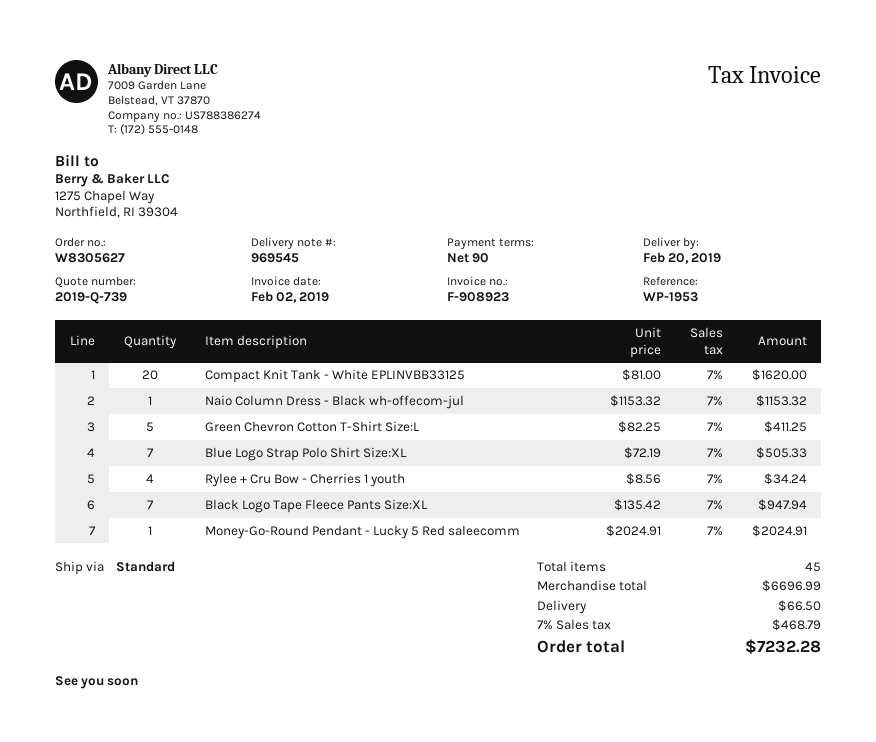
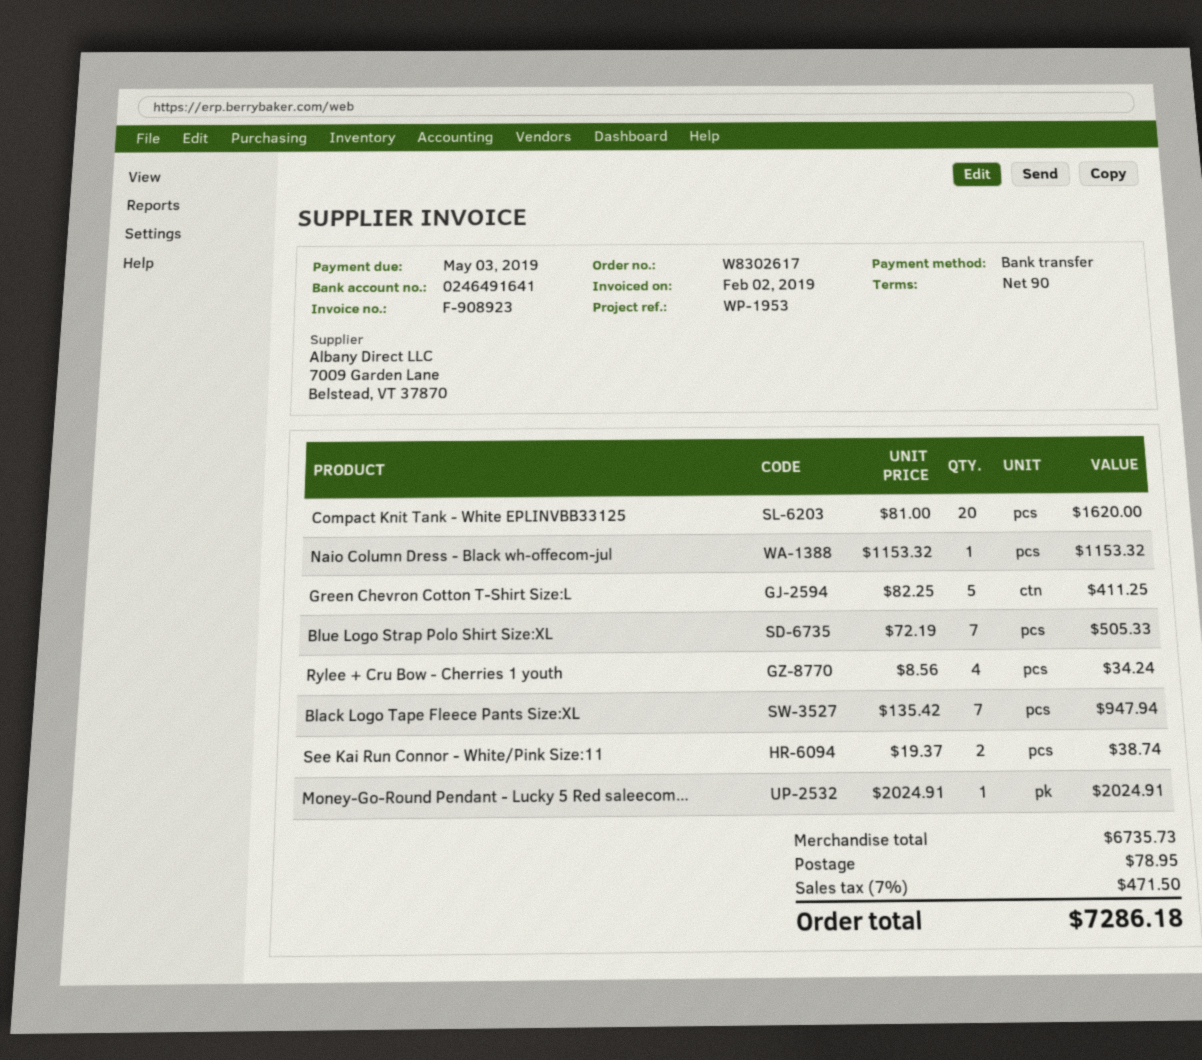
order number: W8305627 -> W8302617
See Kai Run Connor - White/Pink Size:11: none -> 2 x 19.37 = 38.74
subtotal: 6696.99 -> 6735.73
shipping: 66.50 -> 78.95
tax: 7% = 468.79 -> 7% = 471.50
total: 7232.28 -> 7286.18

